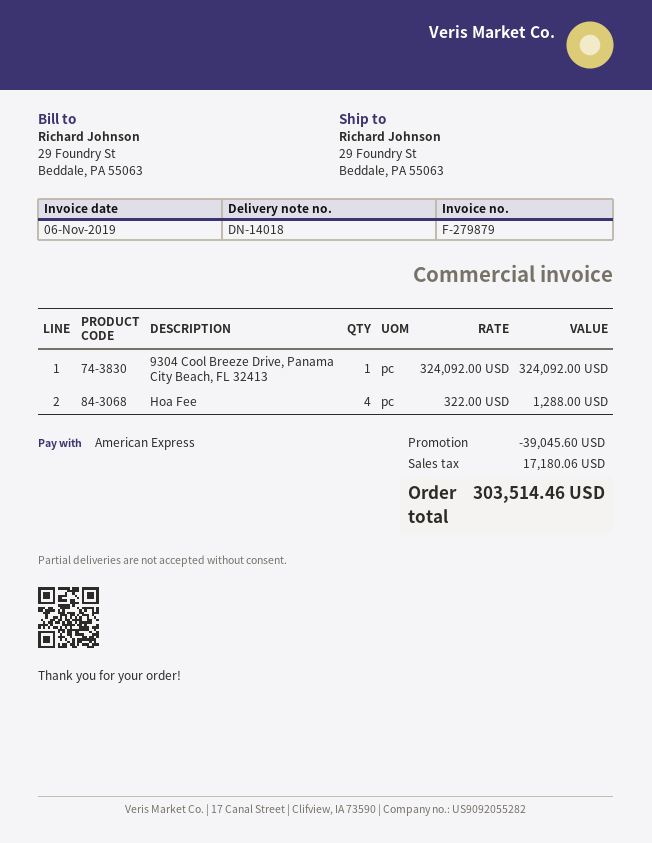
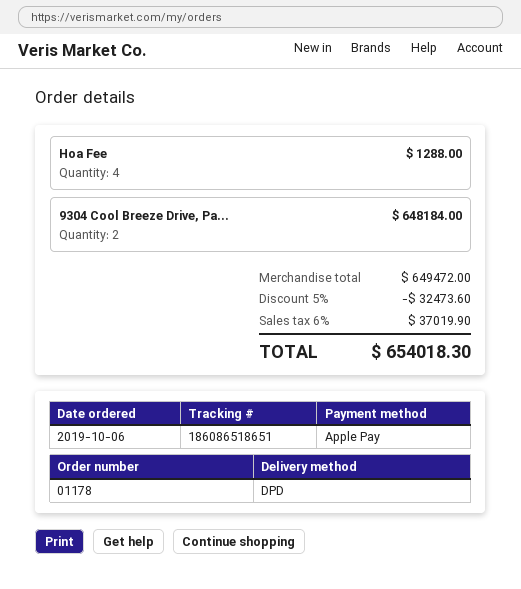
payment method: American Express -> Apple Pay
9304 Cool Breeze Drive, Panama City Beach, FL 32413: 1 for 324092.00 -> 2 for 648184.00
discount: 39045.60 -> 32473.60
tax: 17180.06 -> 37019.90
total: 303514.46 -> 654018.30

